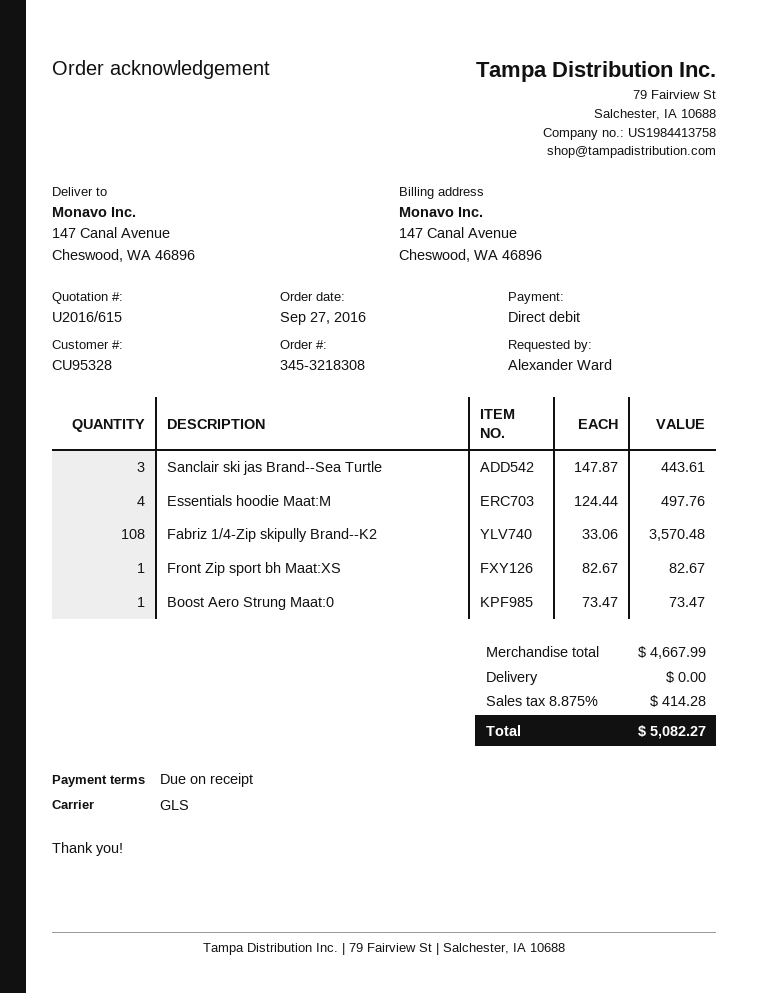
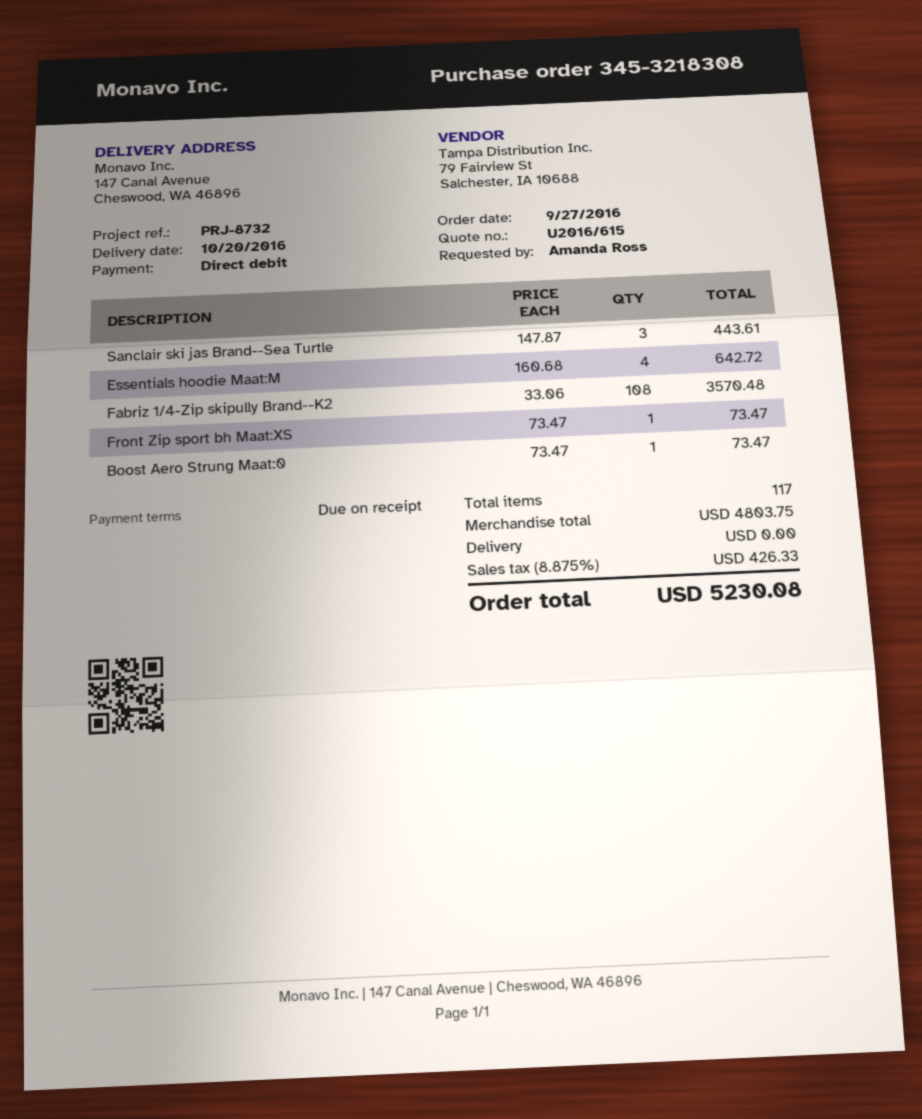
ordered by: Alexander Ward -> Amanda Ross
Essentials hoodie Maat:M: 4 x 124.44 = 497.76 -> 4 x 160.68 = 642.72
Front Zip sport bh Maat:XS: 1 x 82.67 = 82.67 -> 1 x 73.47 = 73.47
subtotal: 4667.99 -> 4803.75
tax: 8.875% = 414.28 -> 8.875% = 426.33
total: 5082.27 -> 5230.08

